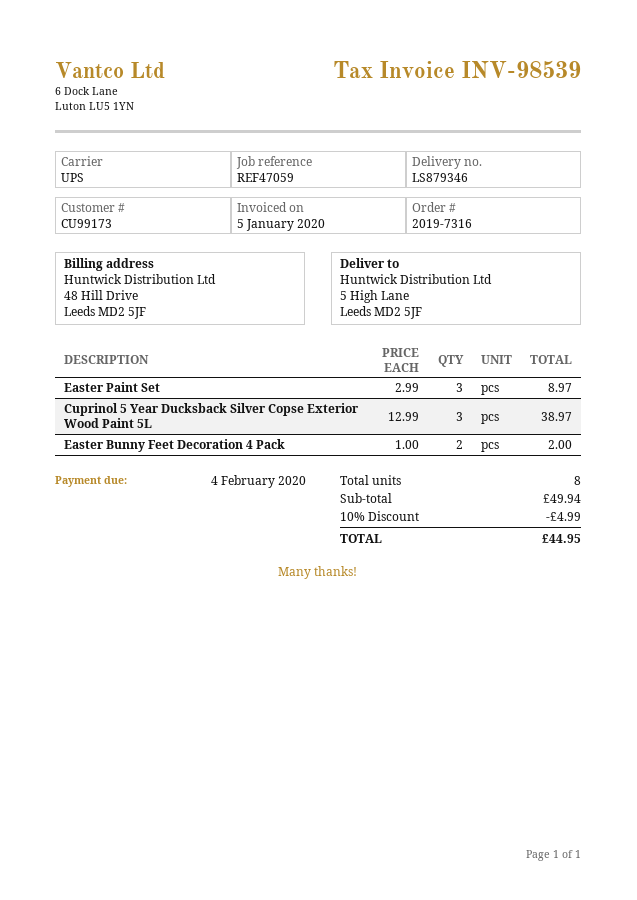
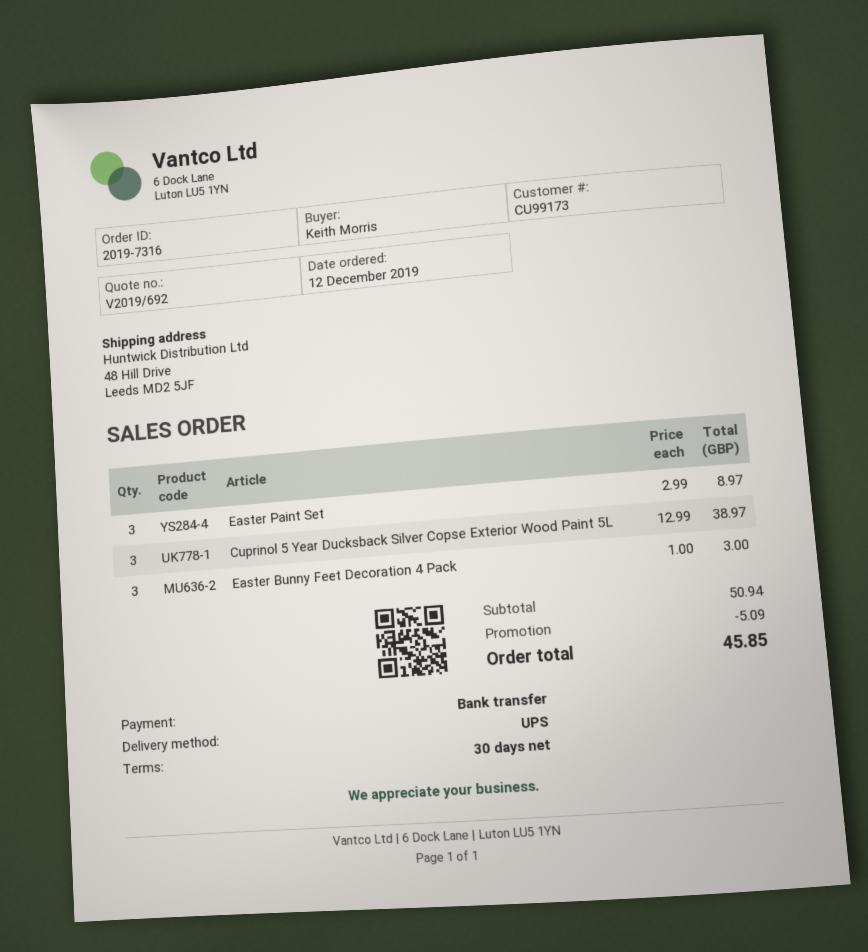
ship to: 5 High Lane, Leeds MD2 5JF -> 48 Hill Drive, Leeds MD2 5JF
Easter Bunny Feet Decoration 4 Pack: 2 x 1.00 = 2.00 -> 3 x 1.00 = 3.00
subtotal: 49.94 -> 50.94
discount: 4.99 -> 5.09
total: 44.95 -> 45.85

